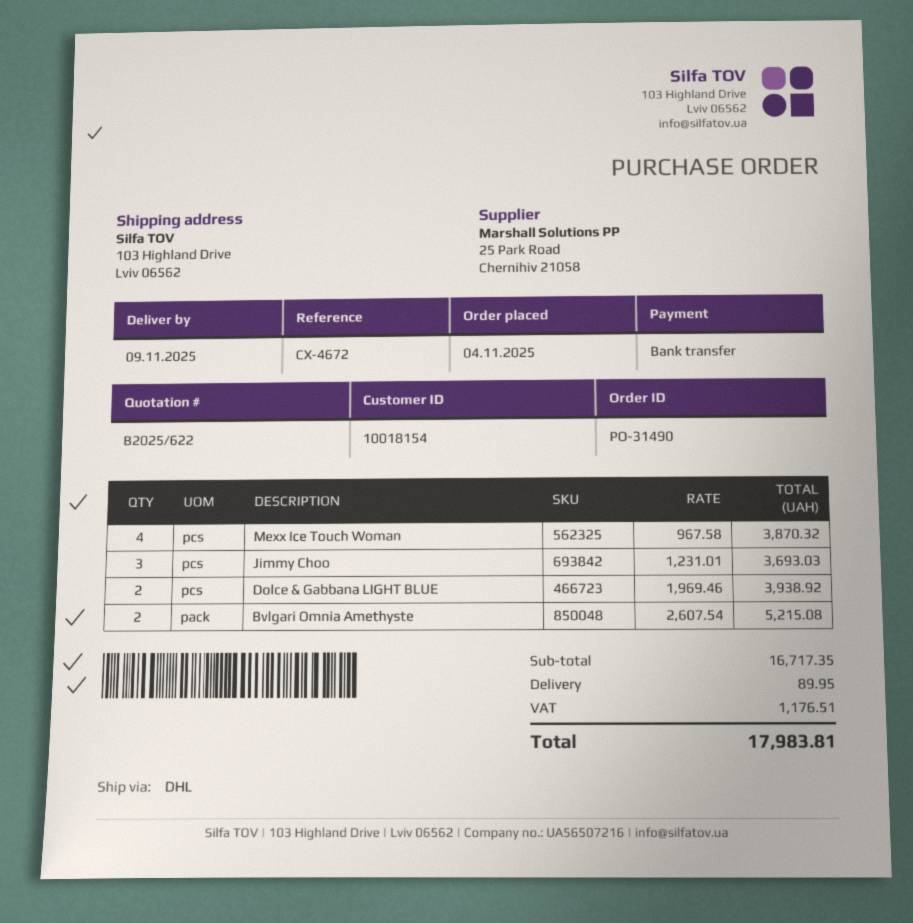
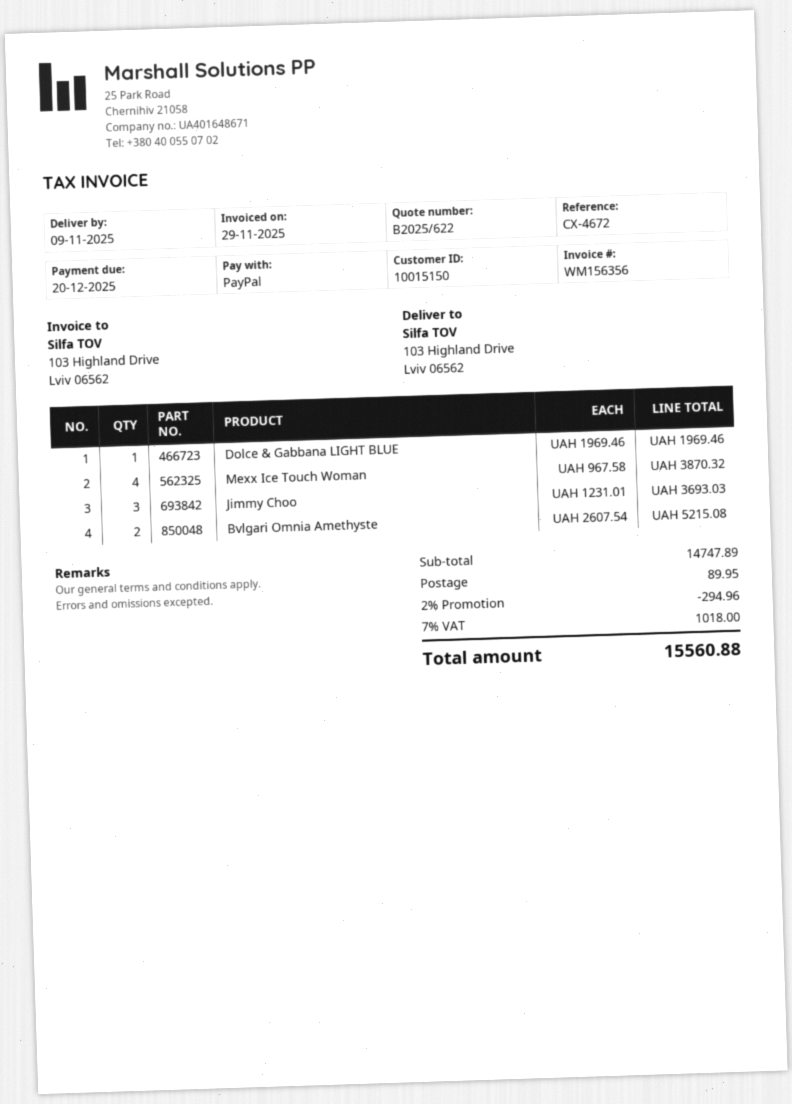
customer number: 10018154 -> 10015150
payment method: bank transfer -> PayPal
Dolce & Gabbana LIGHT BLUE: 2 x 1969.46 = 3938.92 -> 1 x 1969.46 = 1969.46
subtotal: 16717.35 -> 14747.89
discount: none -> 2% = 294.96
tax: 1176.51 -> 1018.00
total: 17983.81 -> 15560.88

